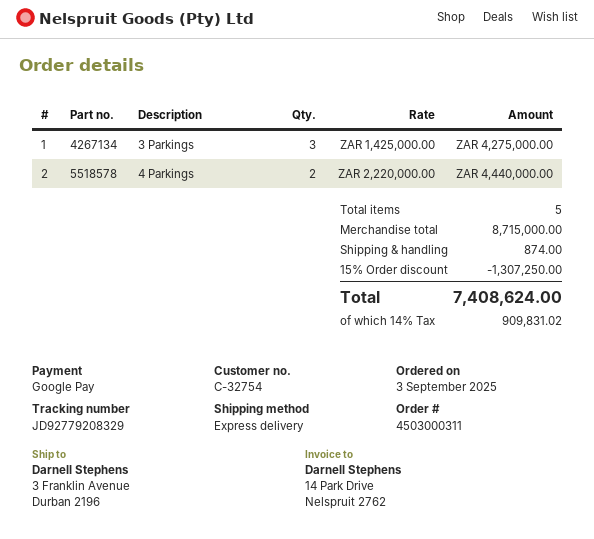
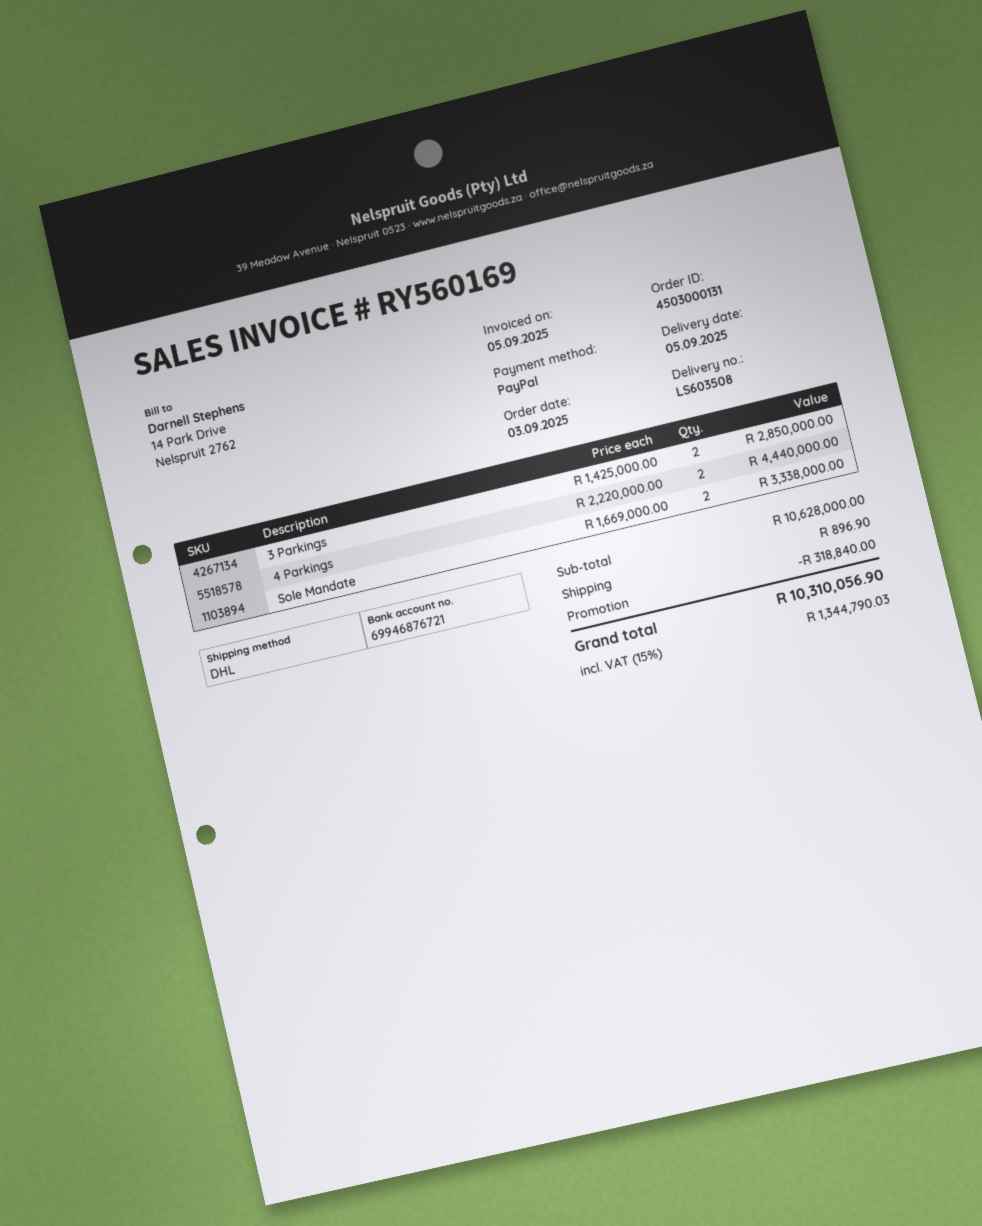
order number: 4503000311 -> 4503000131
payment method: Google Pay -> PayPal
shipping method: express -> DHL
3 Parkings: 3 x 1425000.00 = 4275000.00 -> 2 x 1425000.00 = 2850000.00
Sole Mandate: none -> 2 x 1669000.00 = 3338000.00
subtotal: 8715000.00 -> 10628000.00
discount: 1307250.00 -> 318840.00
shipping: 874.00 -> 896.90
tax: 14% = 909831.02 -> 15% = 1344790.03
total: 7408624.00 -> 10310056.90

